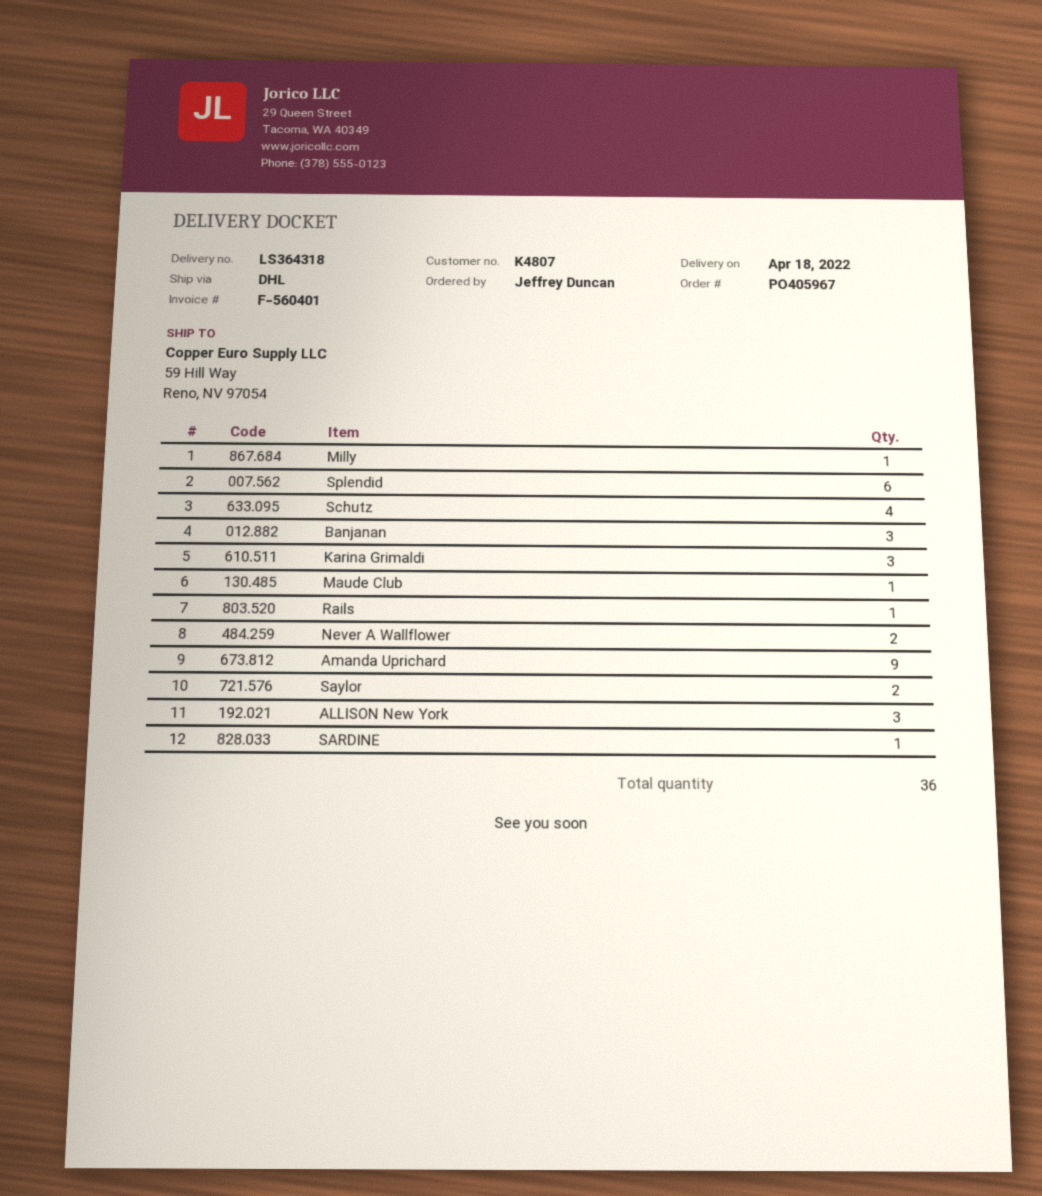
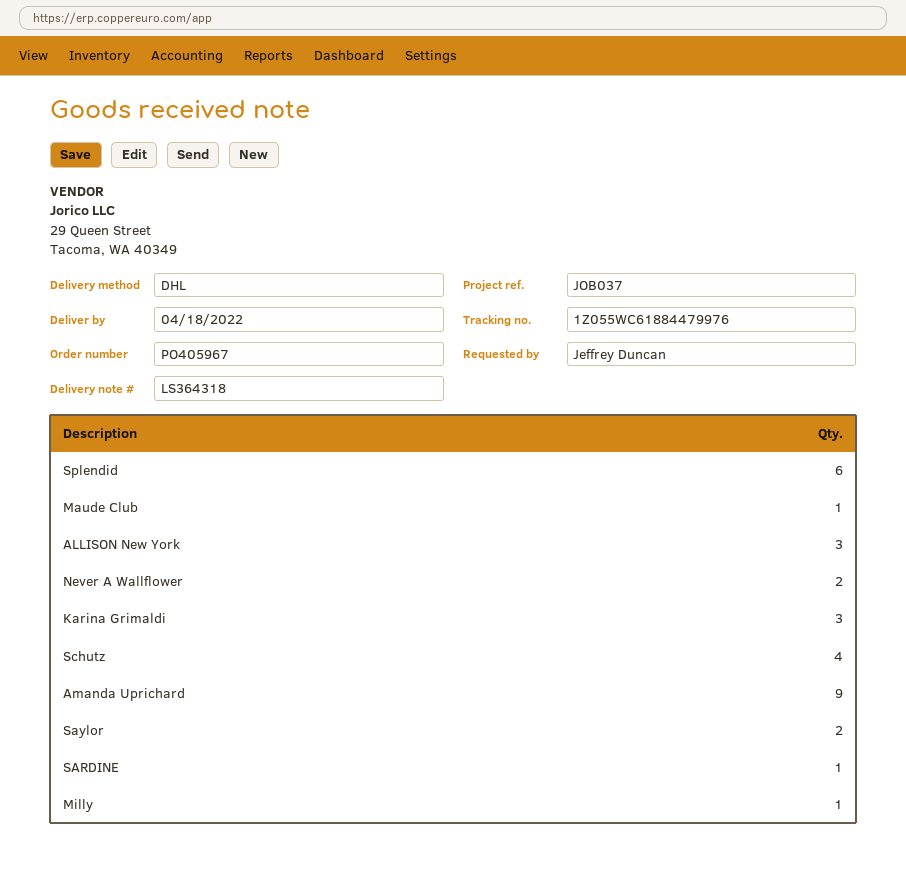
Banjanan: 3 -> none
Rails: 1 -> none

